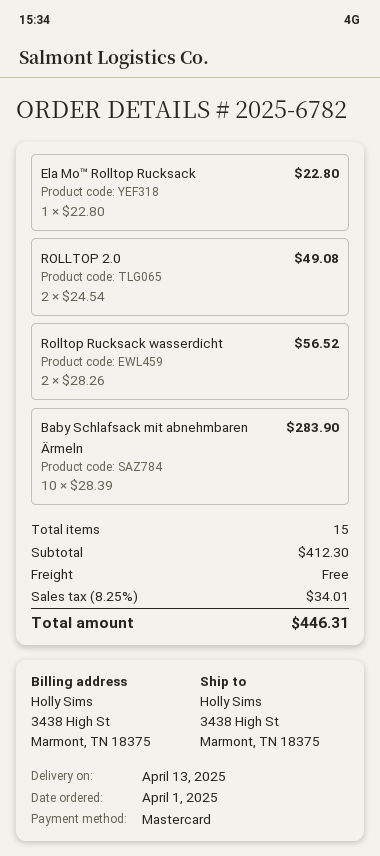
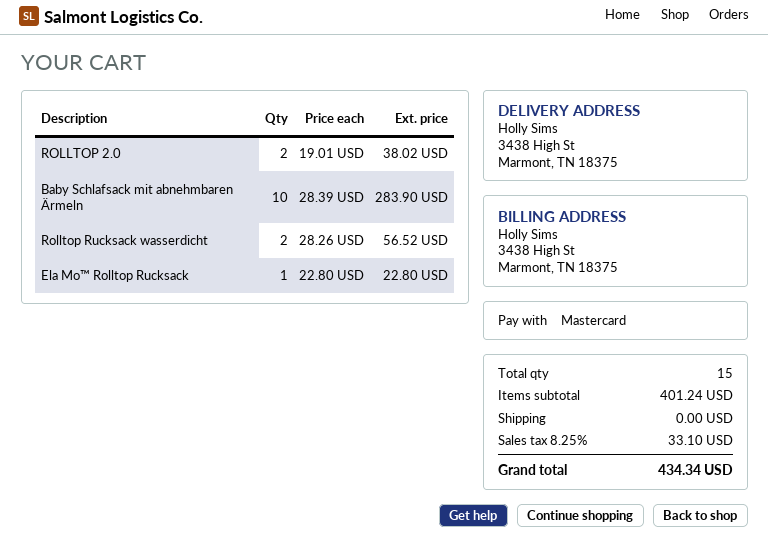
ROLLTOP 2.0: 2 x 24.54 = 49.08 -> 2 x 19.01 = 38.02
subtotal: 412.30 -> 401.24
tax: 8.25% = 34.01 -> 8.25% = 33.10
total: 446.31 -> 434.34

